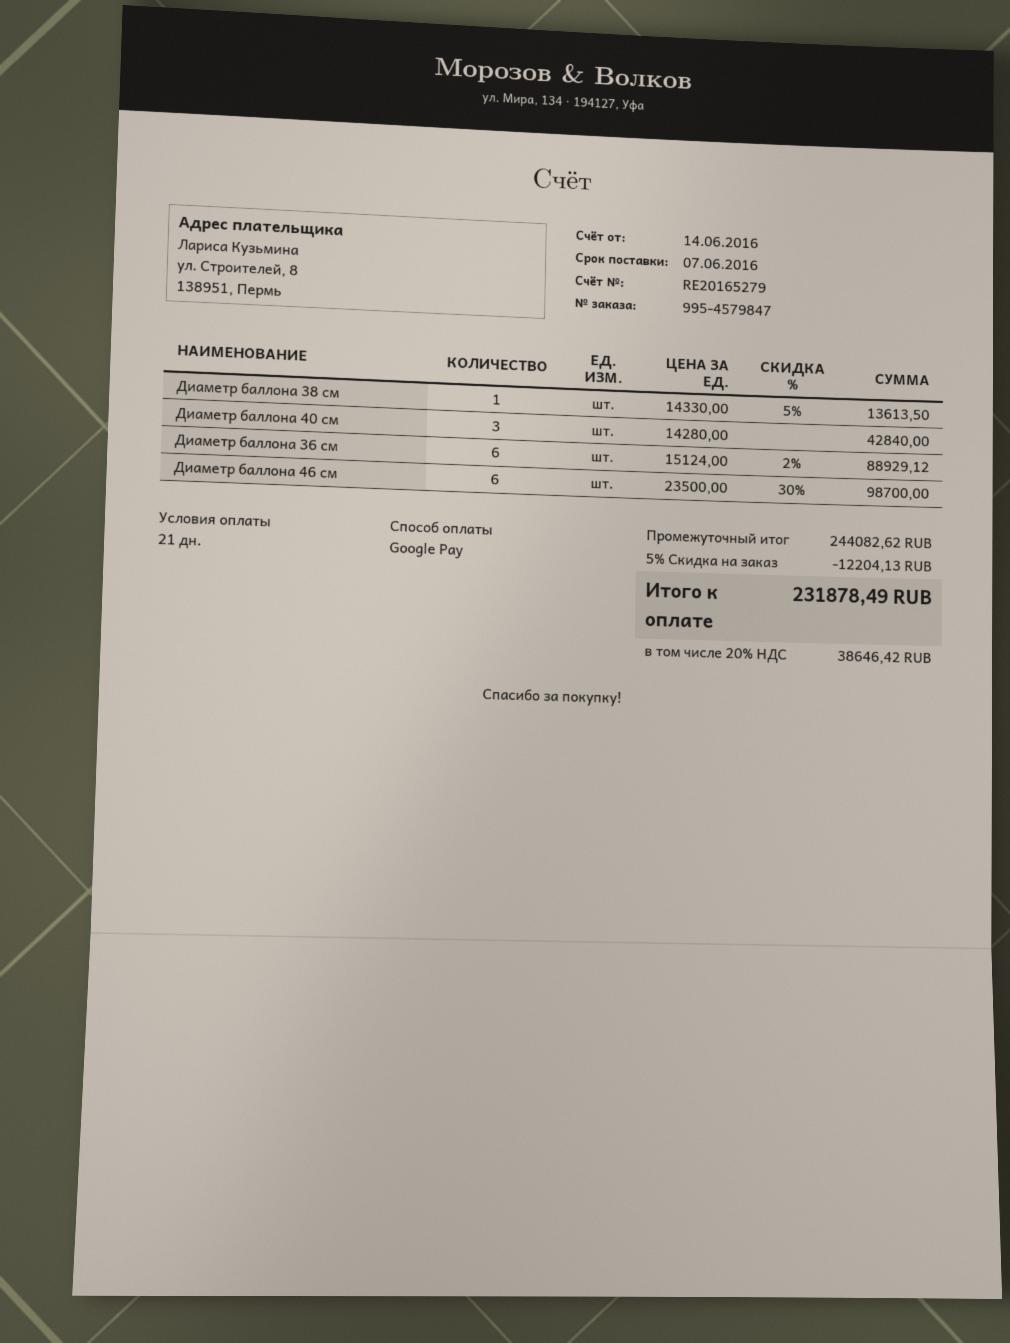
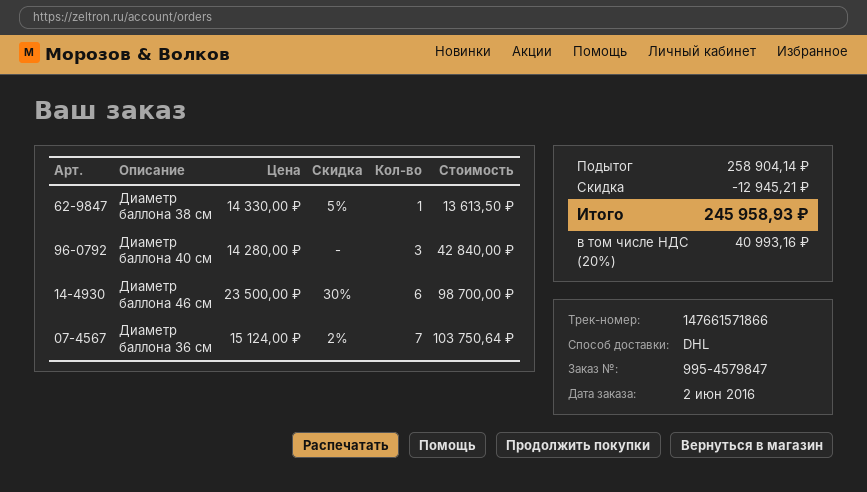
Диаметр баллона 36 см: 6 x 15124.00 - 2% = 88929.12 -> 7 x 15124.00 - 2% = 103750.64
subtotal: 244082.62 -> 258904.14
discount: 12204.13 -> 12945.21
tax: 20% = 38646.42 -> 20% = 40993.16
total: 231878.49 -> 245958.93

